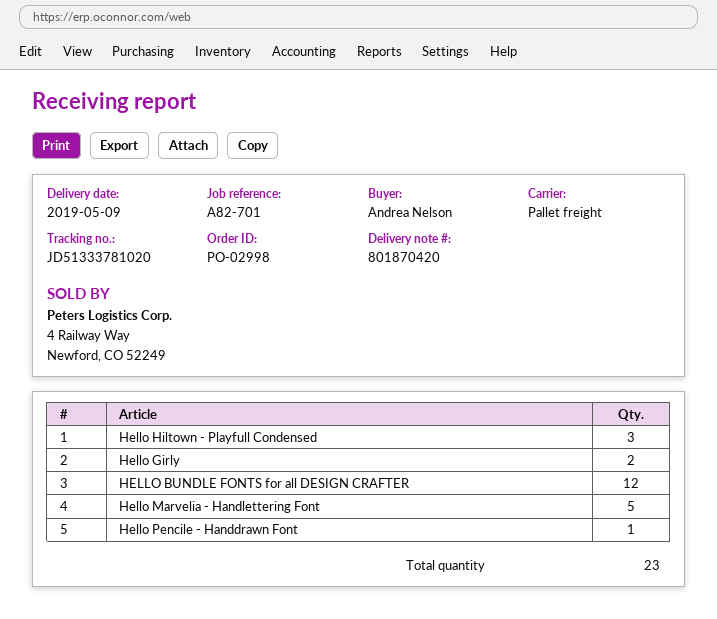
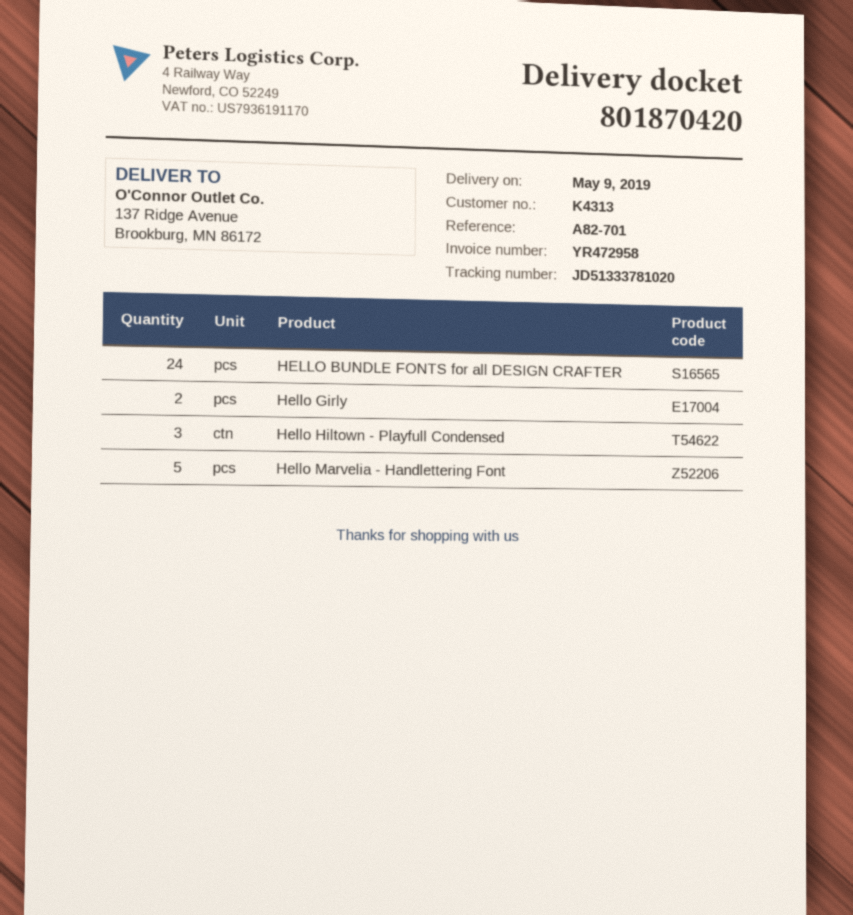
HELLO BUNDLE FONTS for all DESIGN CRAFTER: 12 -> 24
Hello Pencile - Handdrawn Font: 1 -> none

